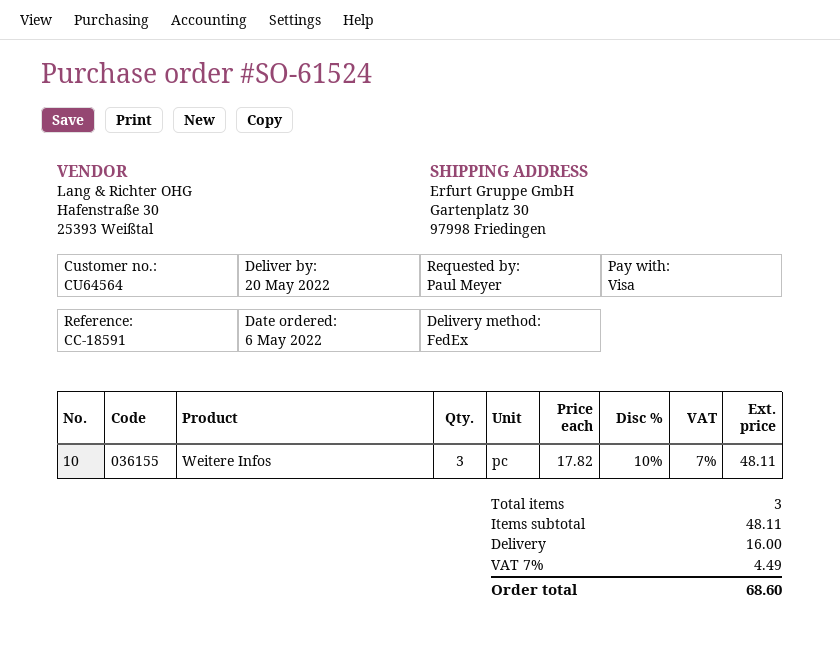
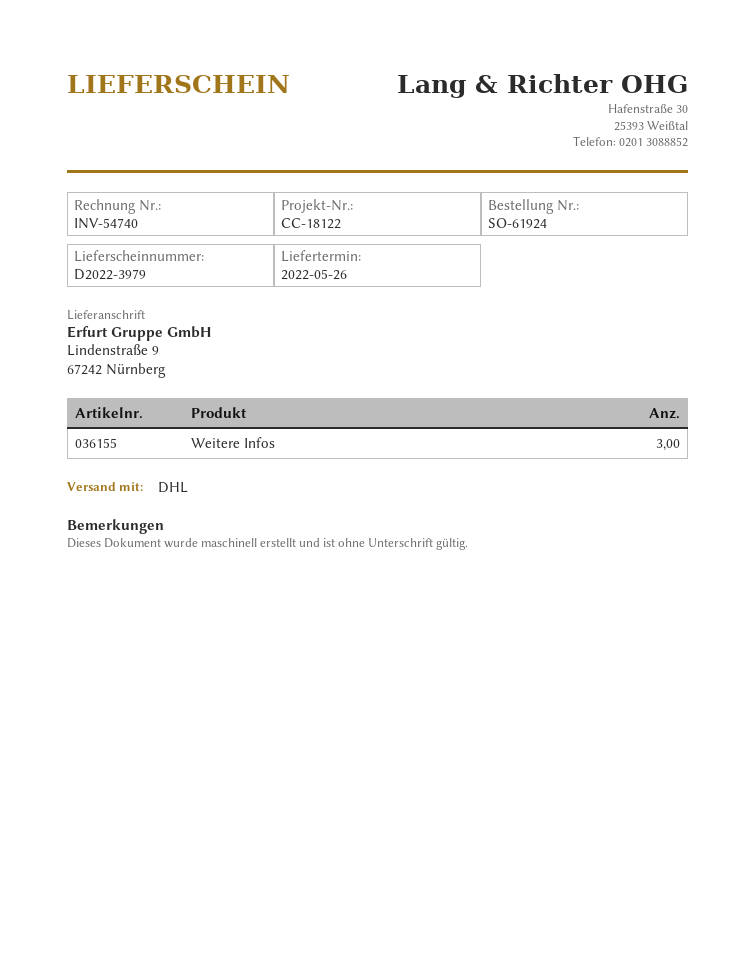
order number: SO-61524 -> SO-61924
delivery date: 2022-05-20 -> 2022-05-26
reference: CC-18591 -> CC-18122
shipping method: FedEx -> DHL
ship to: Gartenplatz 30, 97998 Friedingen -> Lindenstraße 9, 67242 Nürnberg

